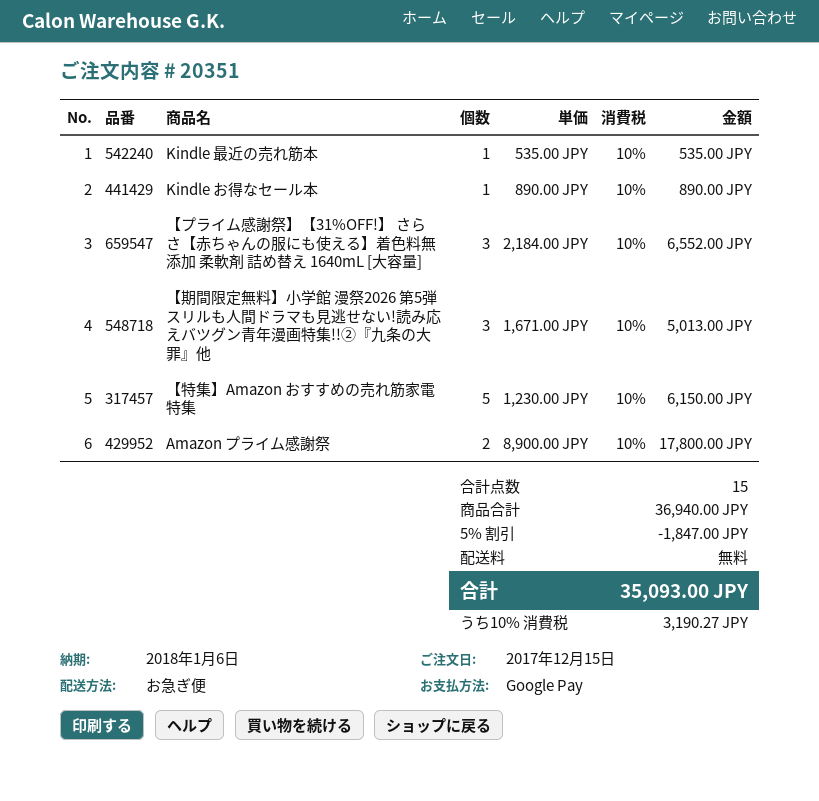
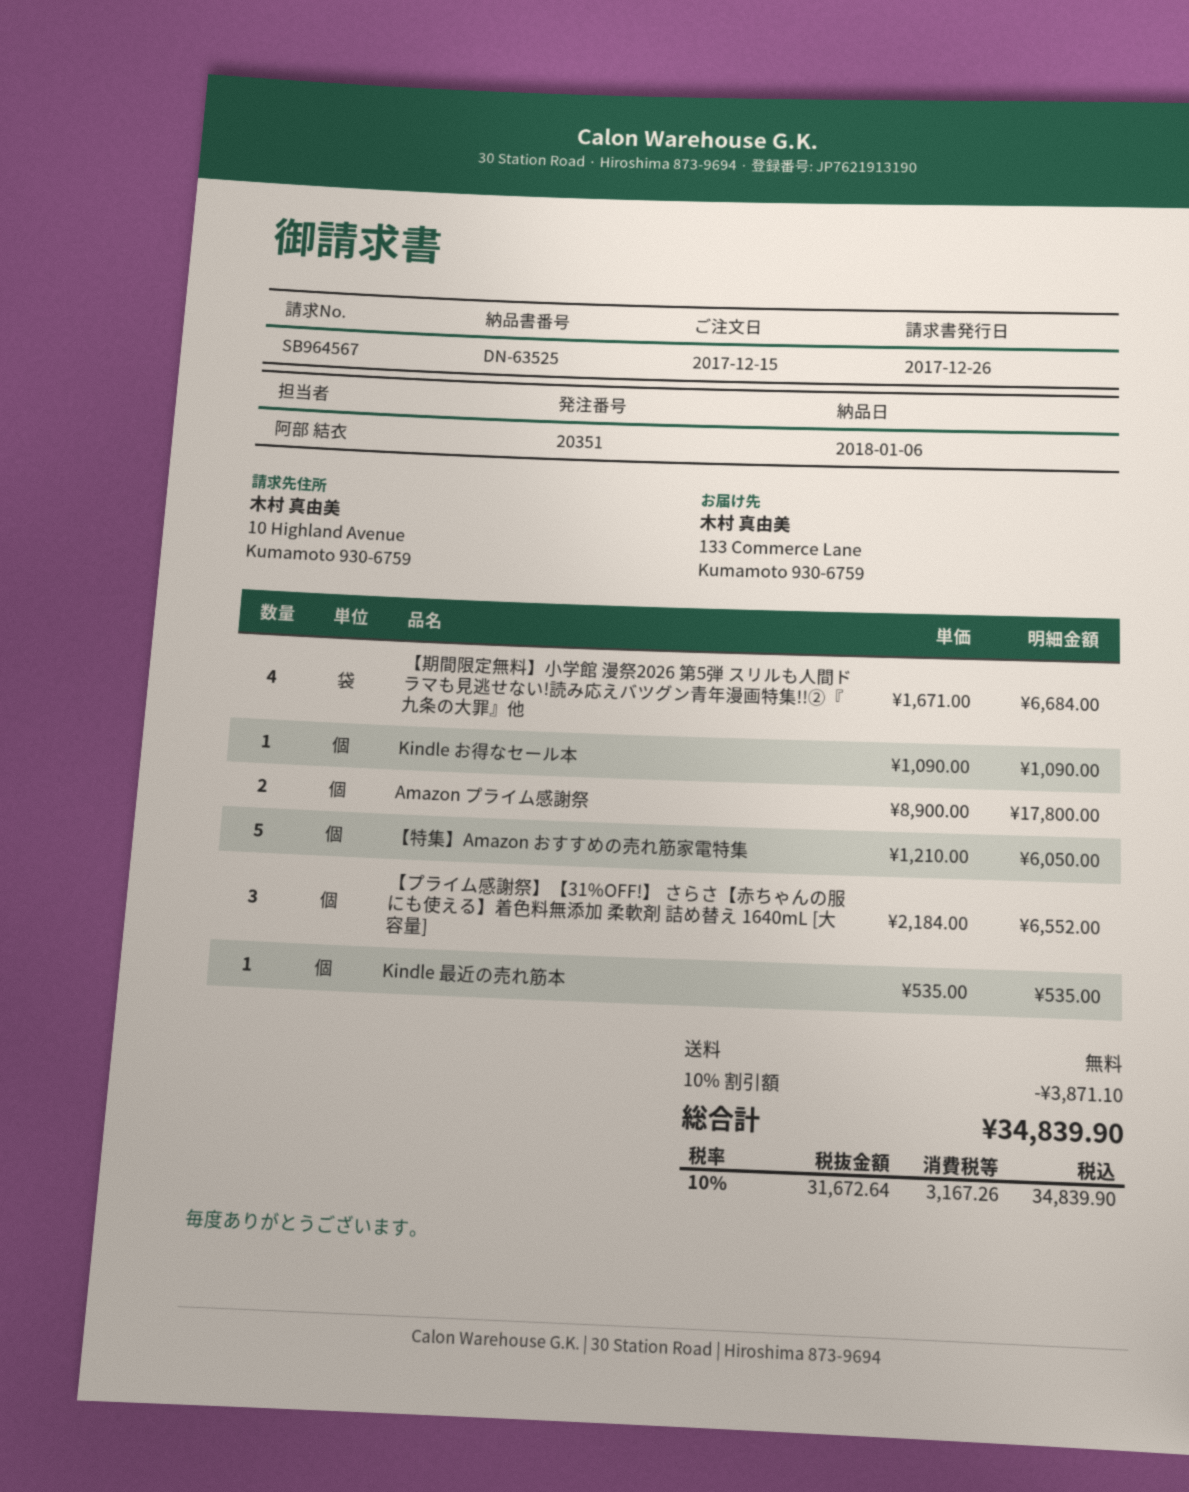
Kindle お得なセール本: 1 x 890.00 = 890.00 -> 1 x 1090.00 = 1090.00
【期間限定無料】小学館 漫祭2026 第5弾 スリルも人間ドラマも見逃せない!読み応えバツグン青年漫画特集!!②『九条の大罪』他: 3 x 1671.00 = 5013.00 -> 4 x 1671.00 = 6684.00
【特集】Amazon おすすめの売れ筋家電特集: 5 x 1230.00 = 6150.00 -> 5 x 1210.00 = 6050.00
discount: 5% = 1847.00 -> 10% = 3871.10
tax: 10% = 3190.27 -> 10% = 3167.26
total: 35093.00 -> 34839.90

